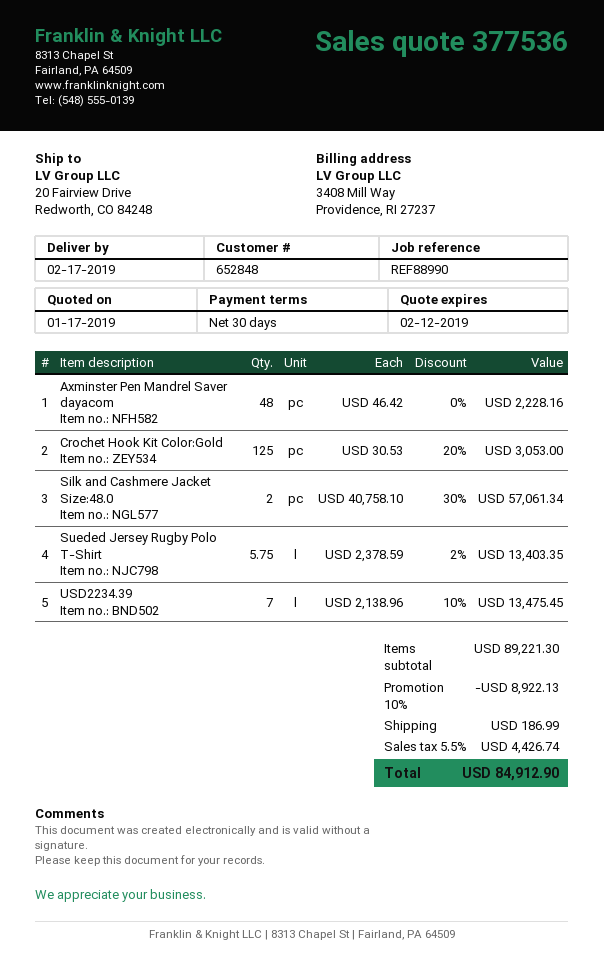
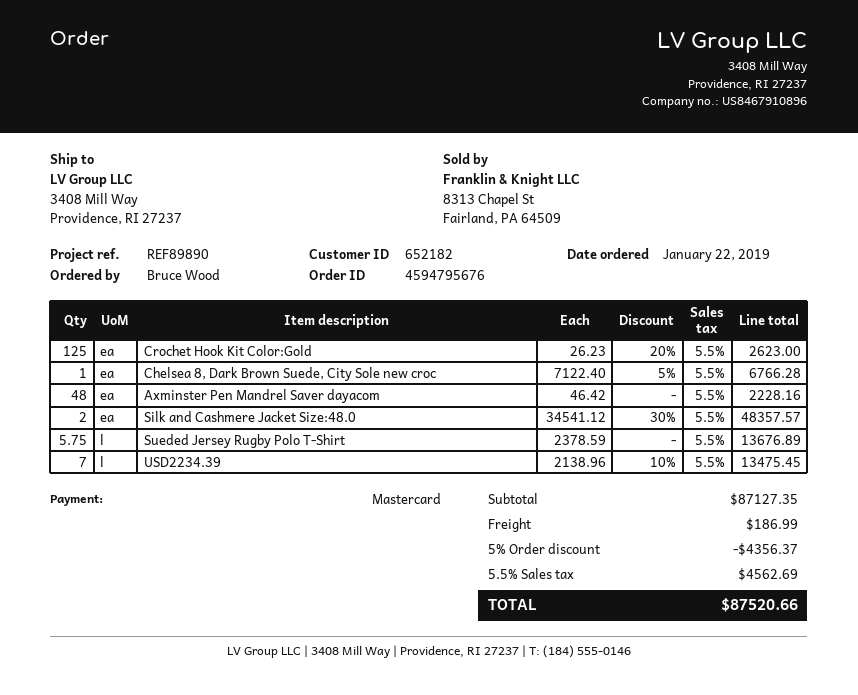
customer number: 652848 -> 652182
reference: REF88990 -> REF89890
ship to: 20 Fairview Drive, Redworth, CO 84248 -> 3408 Mill Way, Providence, RI 27237
Crochet Hook Kit Color:Gold: 125 x 30.53 - 20% = 3053.00 -> 125 x 26.23 - 20% = 2623.00
Silk and Cashmere Jacket Size:48.0: 2 x 40758.10 - 30% = 57061.34 -> 2 x 34541.12 - 30% = 48357.57
Sueded Jersey Rugby Polo T-Shirt: 5.75 x 2378.59 - 2% = 13403.35 -> 5.75 x 2378.59 = 13676.89
Chelsea 8, Dark Brown Suede, City Sole new croc: none -> 1 x 7122.40 - 5% = 6766.28
subtotal: 89221.30 -> 87127.35
discount: 10% = 8922.13 -> 5% = 4356.37
tax: 5.5% = 4426.74 -> 5.5% = 4562.69
total: 84912.90 -> 87520.66

